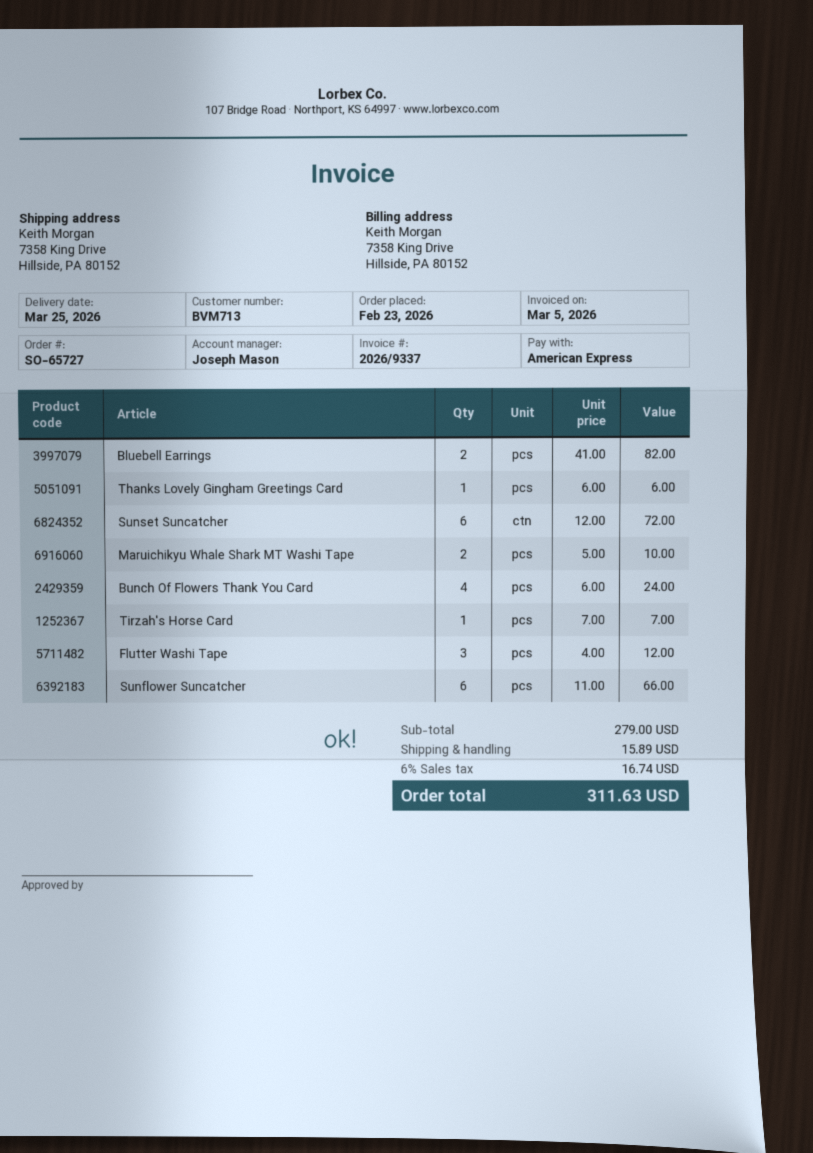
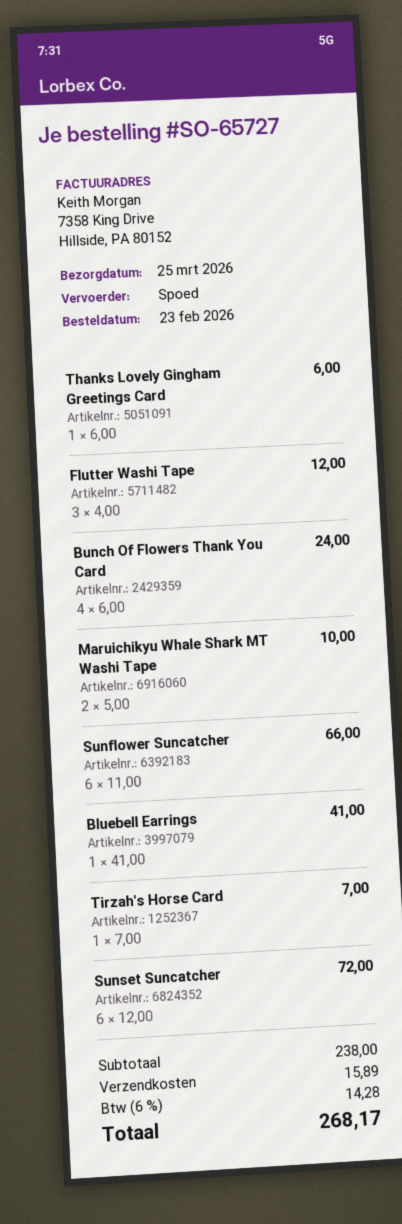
Bluebell Earrings: 2 x 41.00 = 82.00 -> 1 x 41.00 = 41.00
subtotal: 279.00 -> 238.00
tax: 6% = 16.74 -> 6% = 14.28
total: 311.63 -> 268.17

